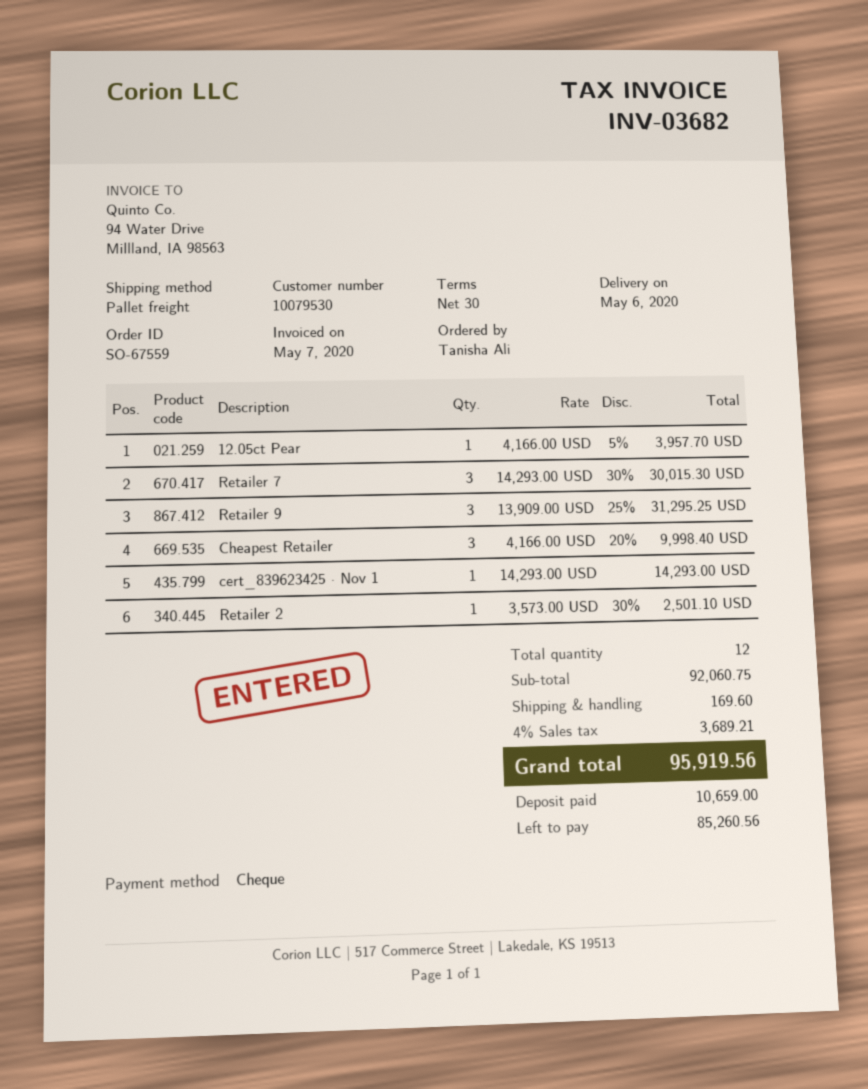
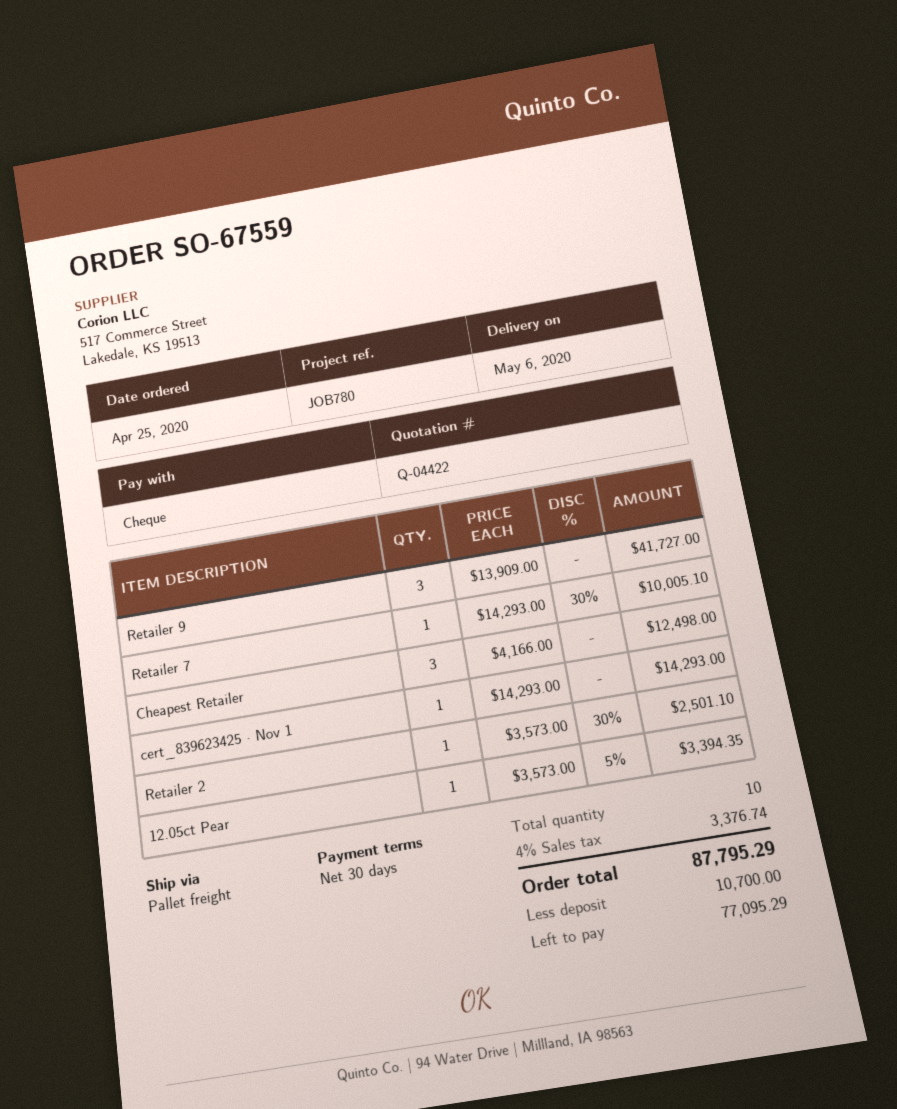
12.05ct Pear: 1 x 4166.00 - 5% = 3957.70 -> 1 x 3573.00 - 5% = 3394.35
Retailer 7: 3 x 14293.00 - 30% = 30015.30 -> 1 x 14293.00 - 30% = 10005.10
Retailer 9: 3 x 13909.00 - 25% = 31295.25 -> 3 x 13909.00 = 41727.00
Cheapest Retailer: 3 x 4166.00 - 20% = 9998.40 -> 3 x 4166.00 = 12498.00
total quantity: 12 -> 10
shipping: 169.60 -> none
tax: 4% = 3689.21 -> 4% = 3376.74
total: 95919.56 -> 87795.29
deposit: 10659.00 -> 10700.00
balance: 85260.56 -> 77095.29

